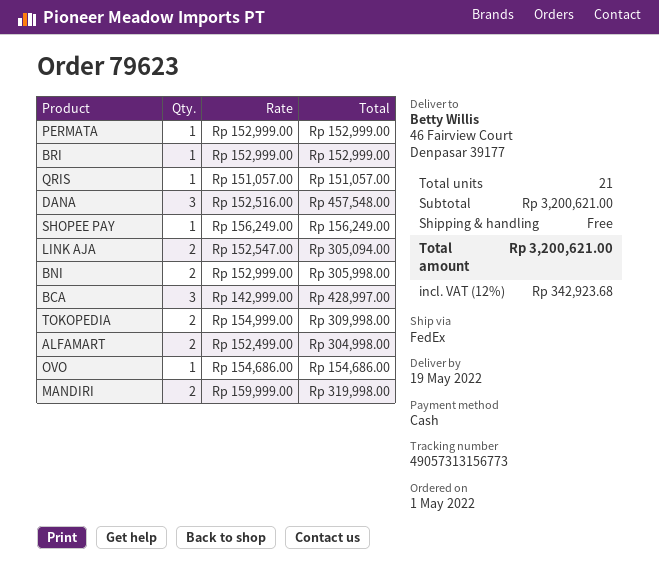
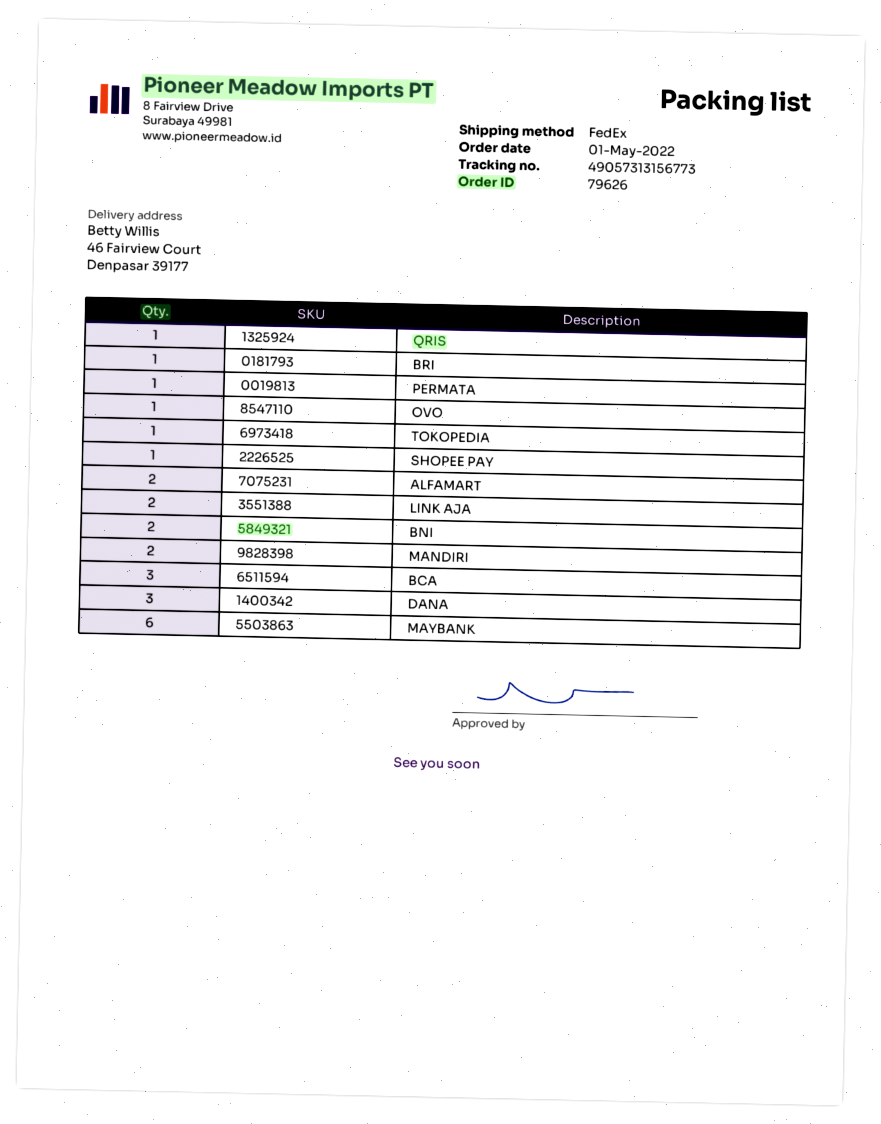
order number: 79623 -> 79626
TOKOPEDIA: 2 -> 1
MAYBANK: none -> 6

